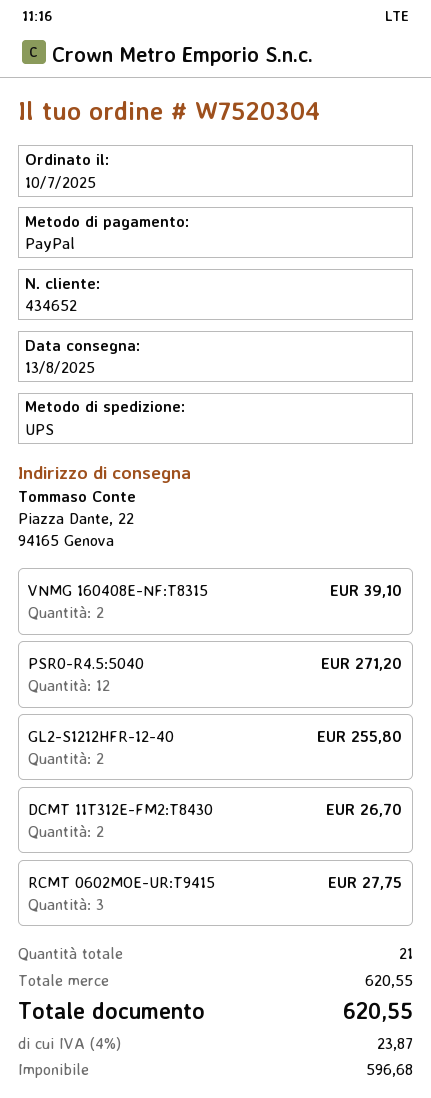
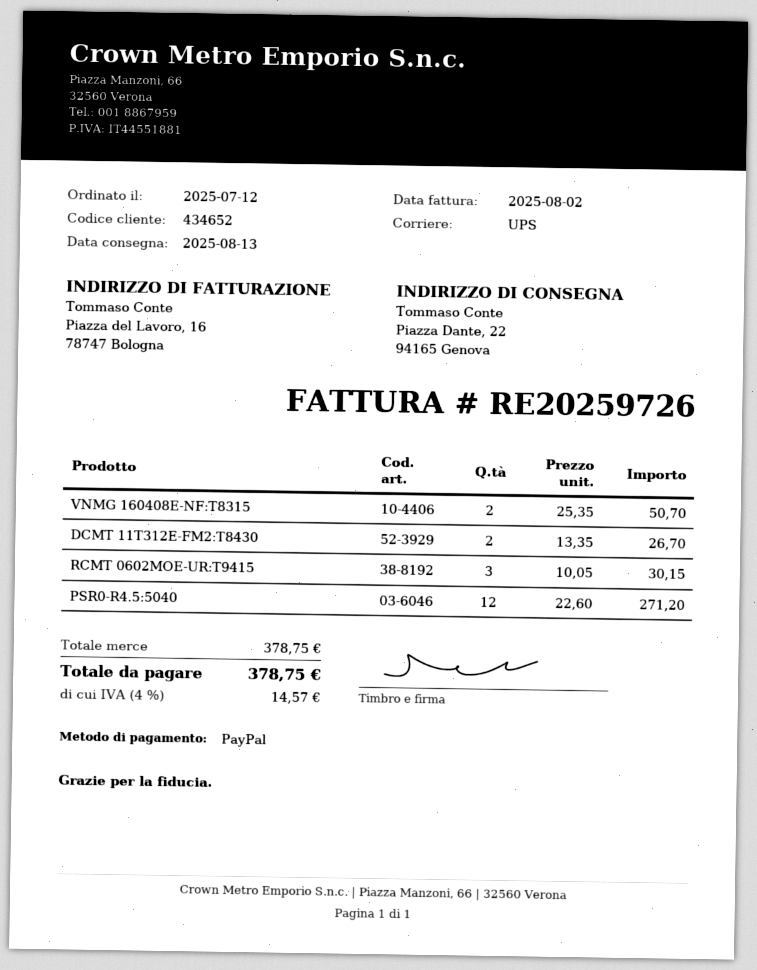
order date: 2025-07-10 -> 2025-07-12
VNMG 160408E-NF:T8315: 2 for 39.10 -> 2 for 50.70
GL2-S1212HFR-12-40: 2 for 255.80 -> none
RCMT 0602MOE-UR:T9415: 3 for 27.75 -> 3 for 30.15
subtotal: 620.55 -> 378.75
tax: 4% = 23.87 -> 4% = 14.57
total: 620.55 -> 378.75

